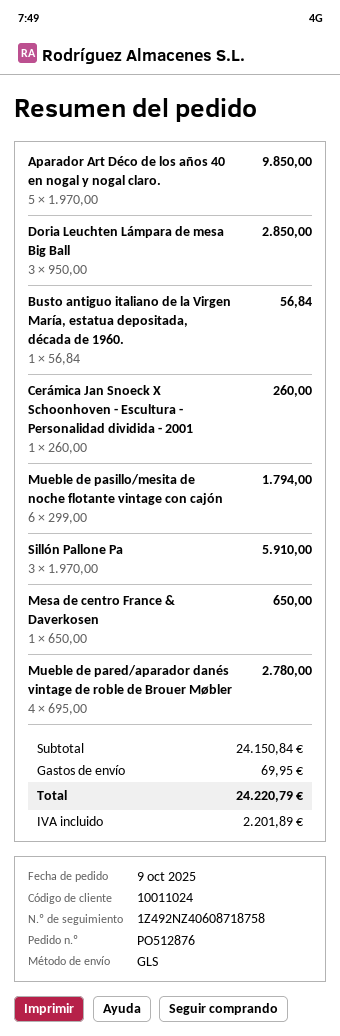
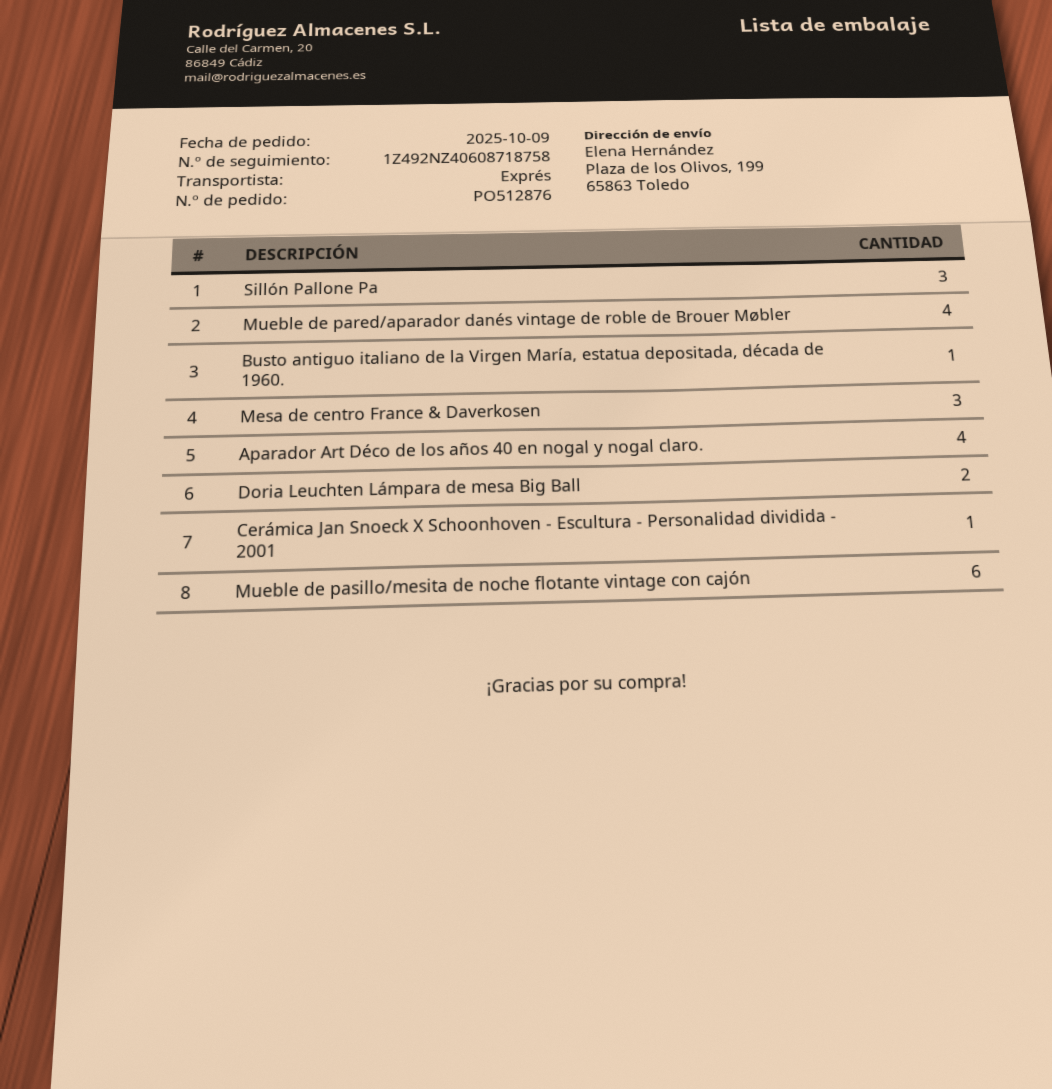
shipping method: GLS -> express
Aparador Art Déco de los años 40 en nogal y nogal claro.: 5 -> 4
Doria Leuchten Lámpara de mesa Big Ball: 3 -> 2
Mesa de centro France & Daverkosen: 1 -> 3

